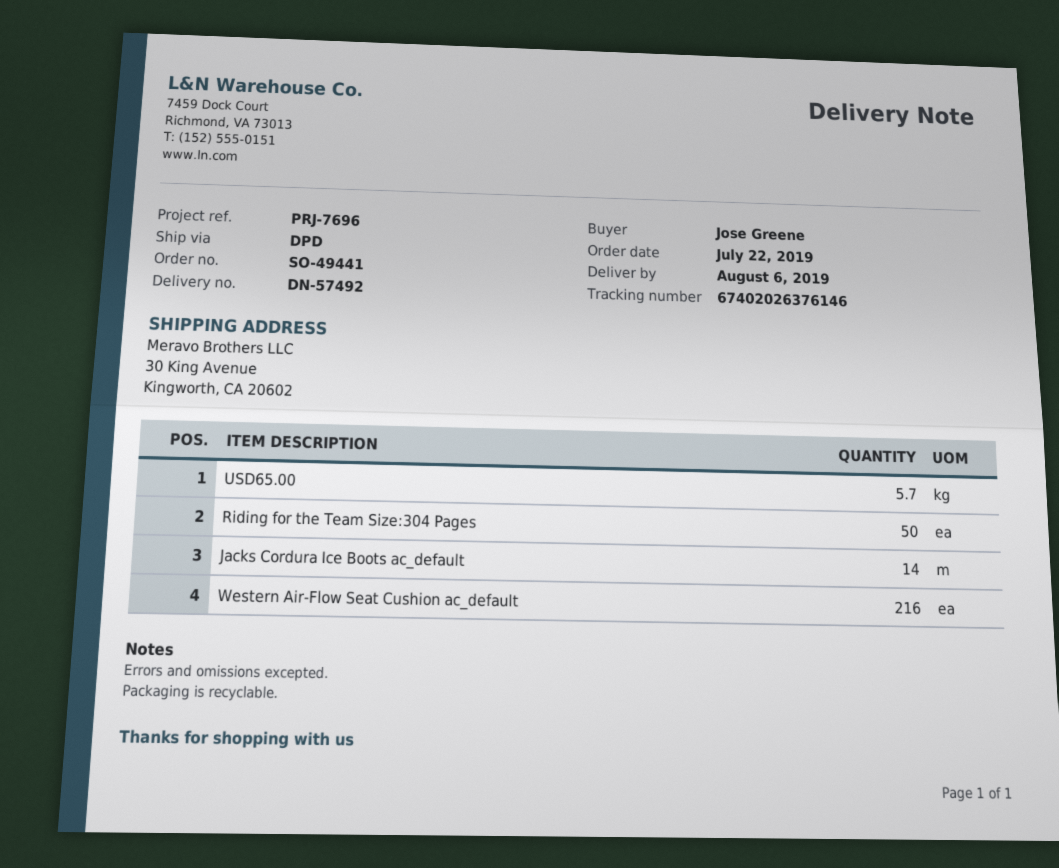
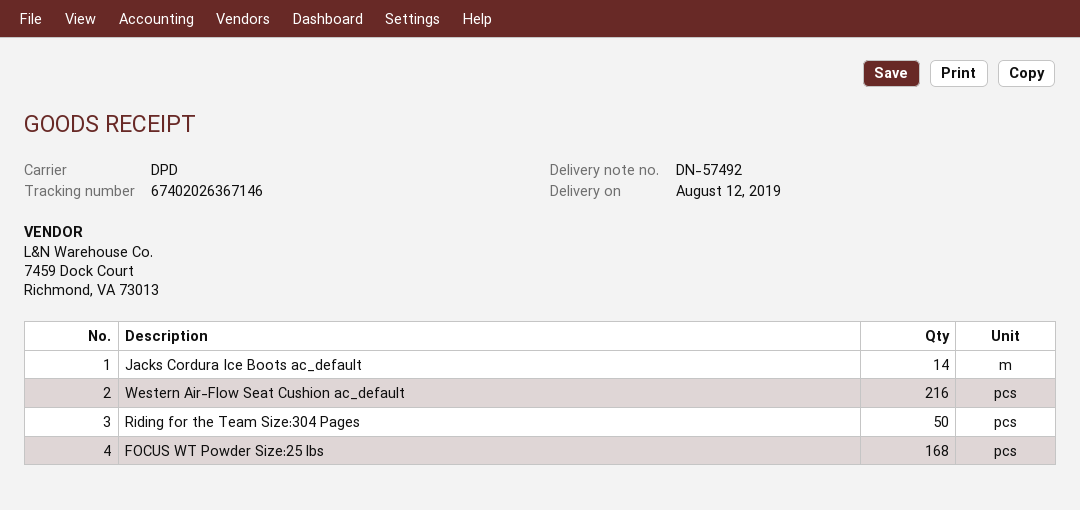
delivery date: 2019-08-06 -> 2019-08-12
tracking number: 67402026376146 -> 67402026367146
USD65.00: 5.7 -> none
FOCUS WT Powder Size:25 lbs: none -> 168

